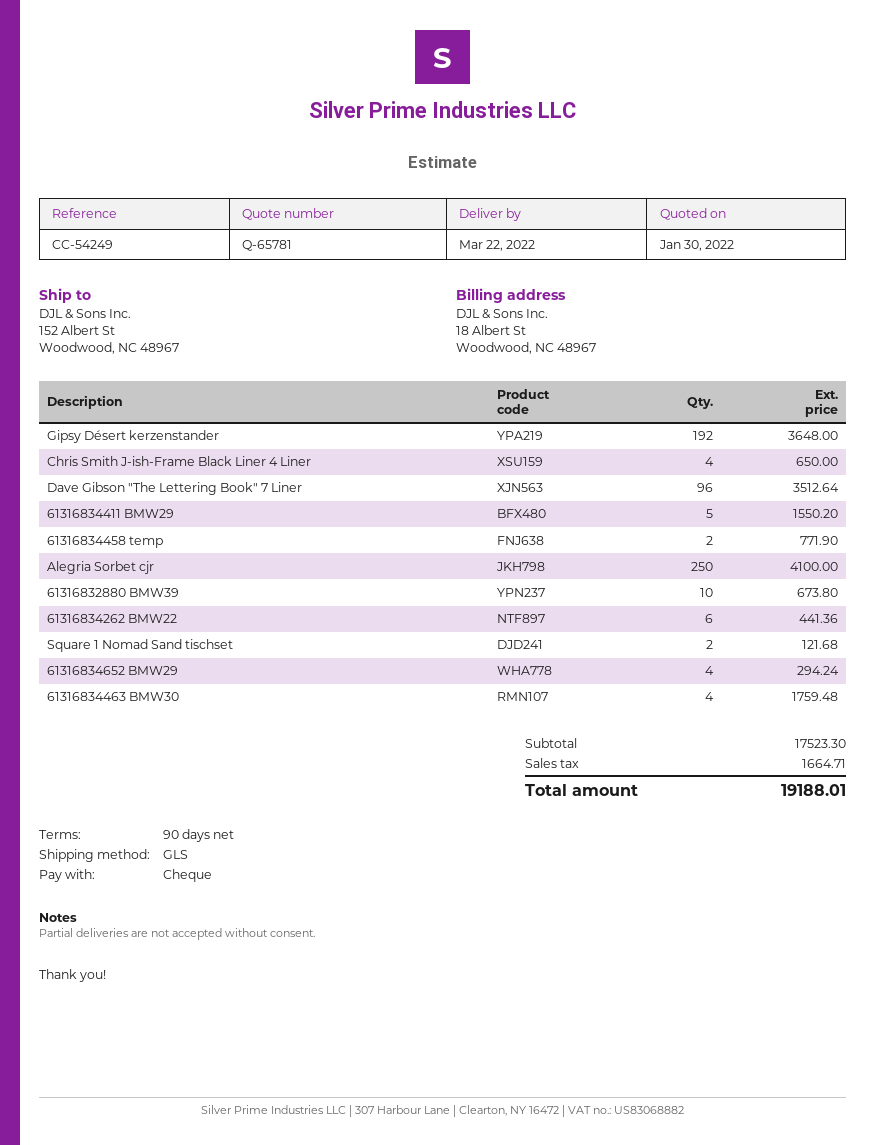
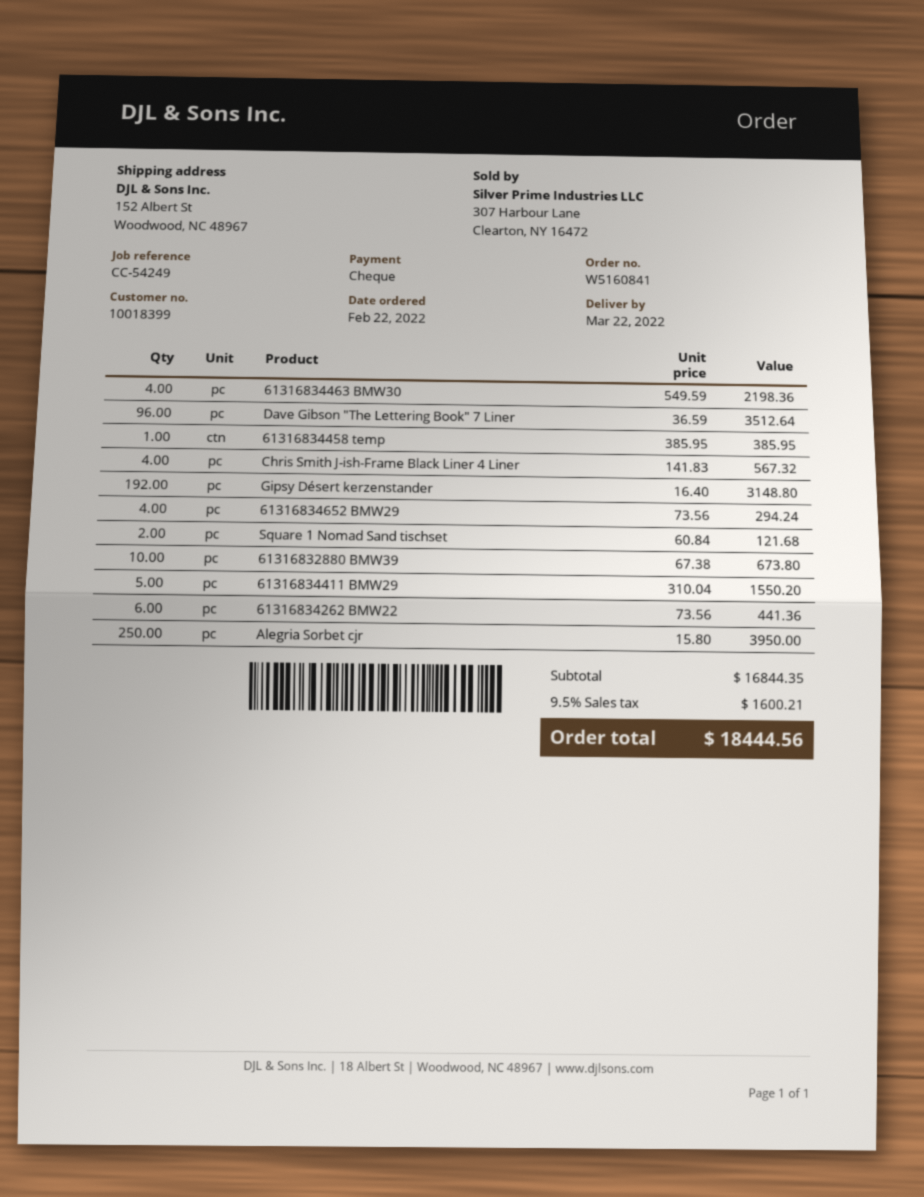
Gipsy Désert kerzenstander: 192 for 3648.00 -> 192 for 3148.80
Chris Smith J-ish-Frame Black Liner 4 Liner: 4 for 650.00 -> 4 for 567.32
61316834458 temp: 2 for 771.90 -> 1 for 385.95
Alegria Sorbet cjr: 250 for 4100.00 -> 250 for 3950.00
61316834463 BMW30: 4 for 1759.48 -> 4 for 2198.36
subtotal: 17523.30 -> 16844.35
tax: 1664.71 -> 1600.21
total: 19188.01 -> 18444.56

